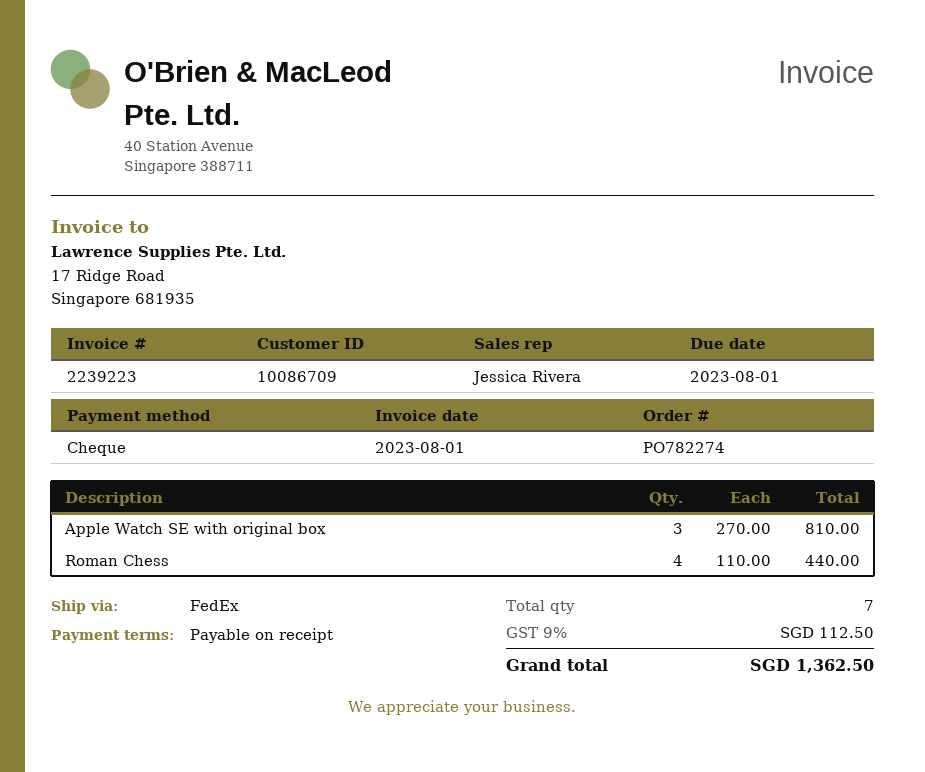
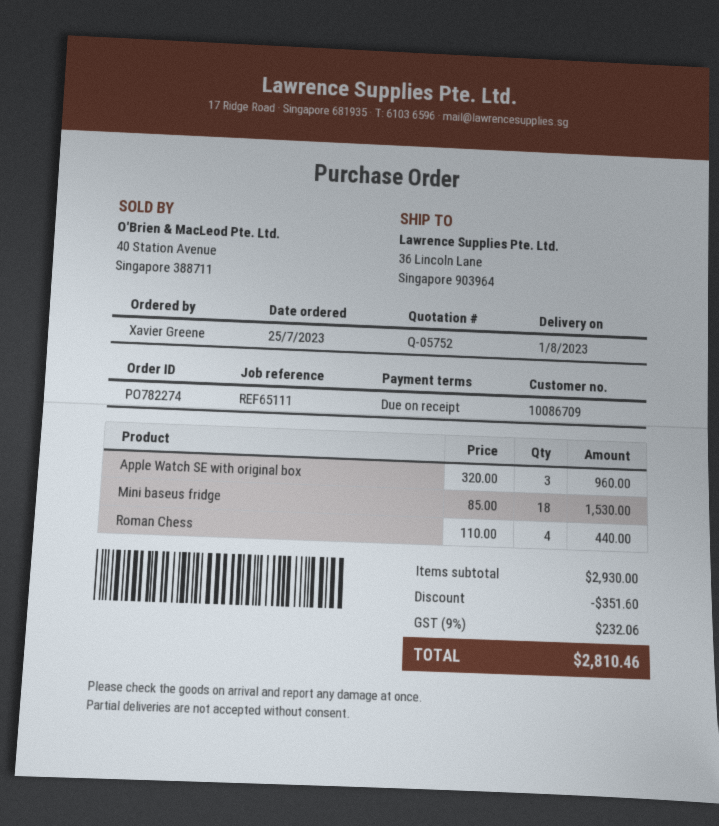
Apple Watch SE with original box: 3 x 270.00 = 810.00 -> 3 x 320.00 = 960.00
Mini baseus fridge: none -> 18 x 85.00 = 1530.00
discount: none -> 351.60
tax: 9% = 112.50 -> 9% = 232.06
total: 1362.50 -> 2810.46

